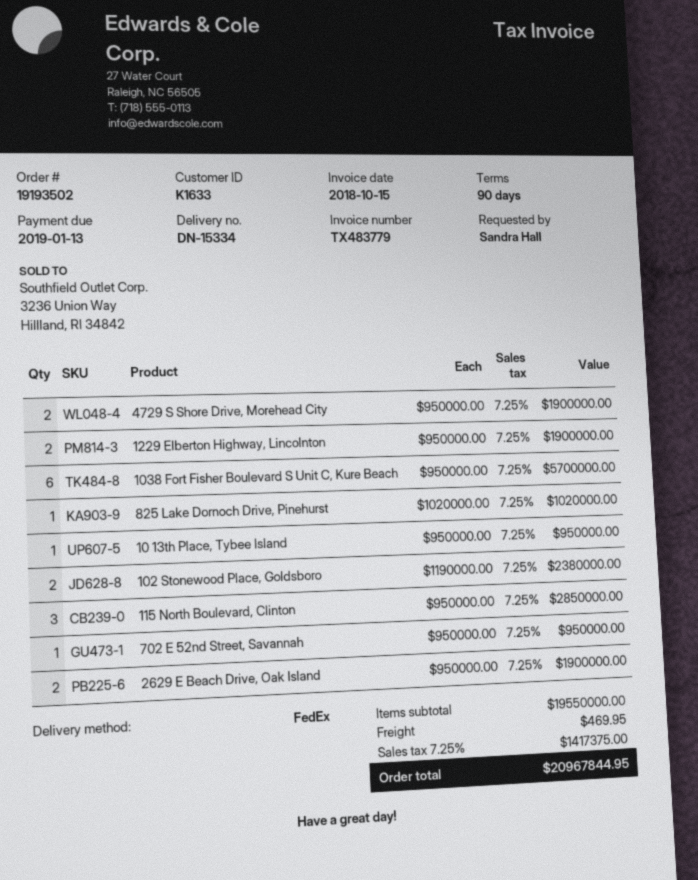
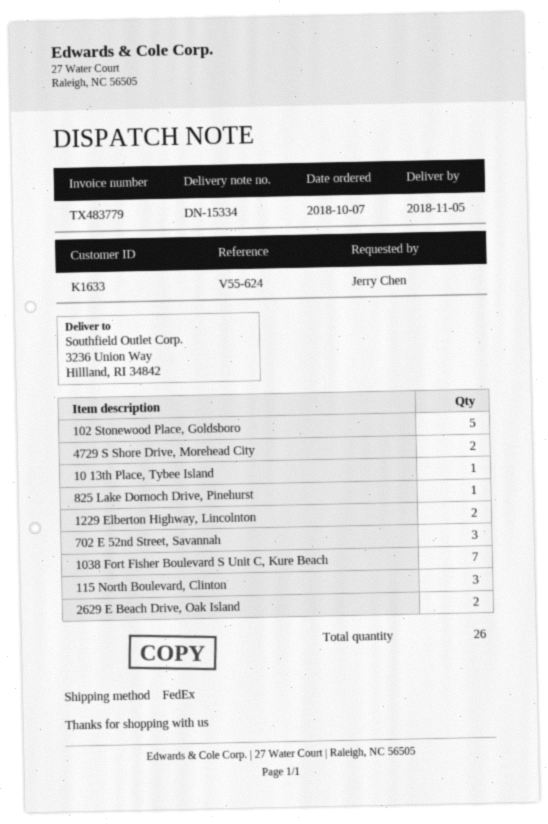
ordered by: Sandra Hall -> Jerry Chen
1038 Fort Fisher Boulevard S Unit C, Kure Beach: 6 -> 7
102 Stonewood Place, Goldsboro: 2 -> 5
702 E 52nd Street, Savannah: 1 -> 3

